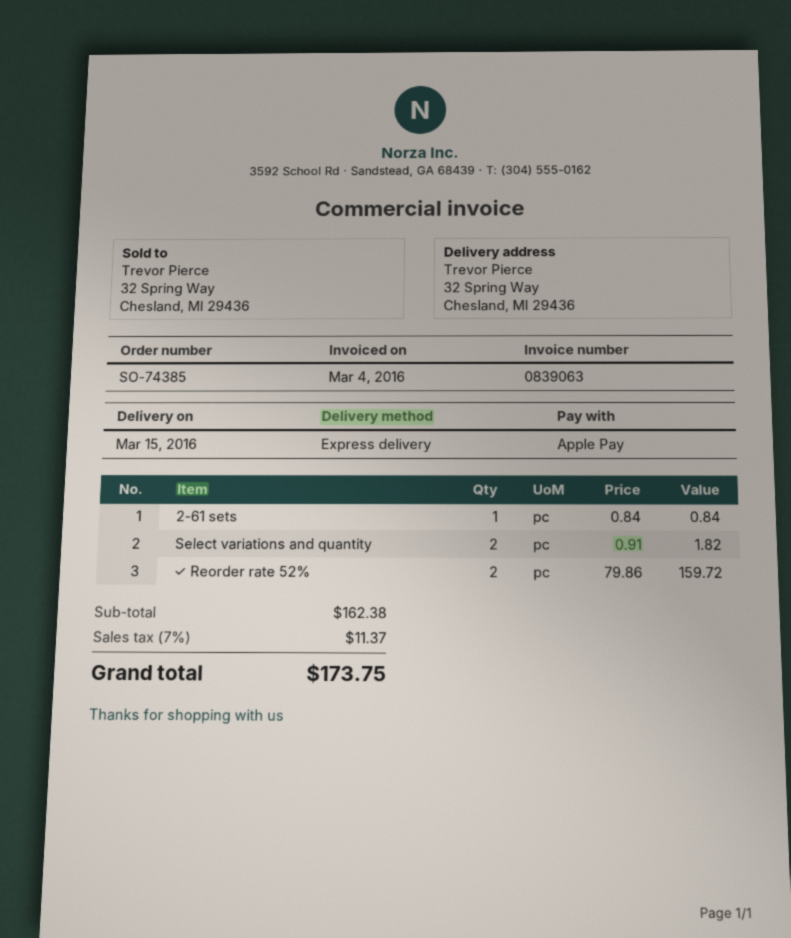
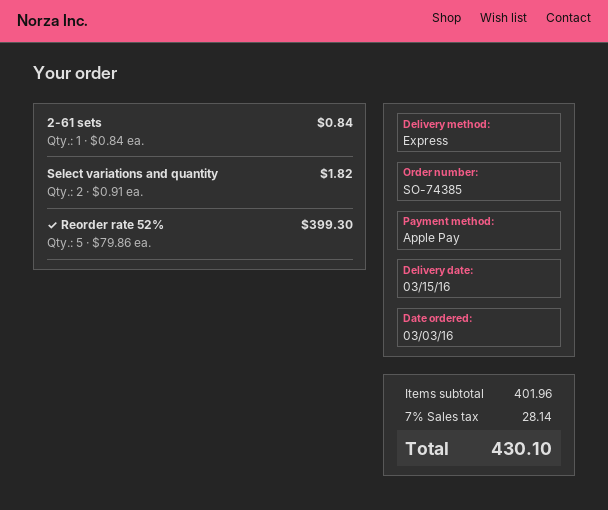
✓ Reorder rate 52%: 2 x 79.86 = 159.72 -> 5 x 79.86 = 399.30
subtotal: 162.38 -> 401.96
tax: 7% = 11.37 -> 7% = 28.14
total: 173.75 -> 430.10

